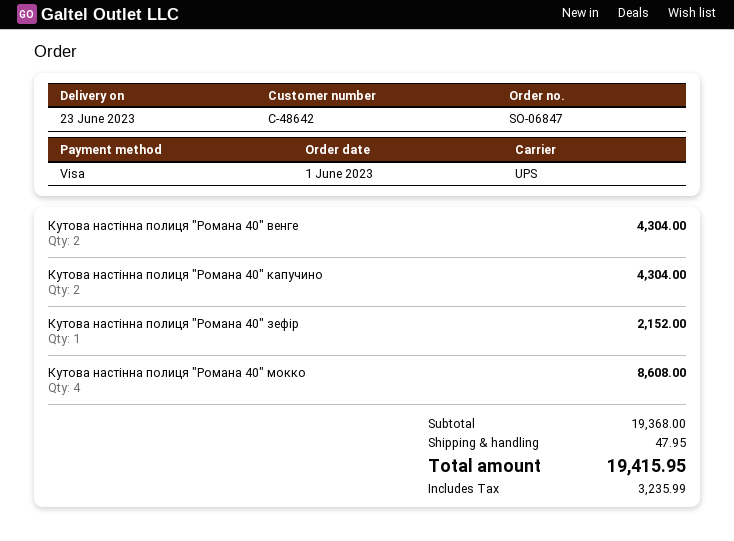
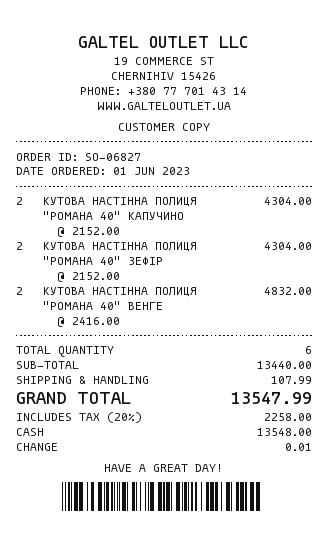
order number: SO-06847 -> SO-06827
payment method: Visa -> cash
Кутова настінна полиця "Романа 40" венге: 2 for 4304.00 -> 2 for 4832.00
Кутова настінна полиця "Романа 40" зефір: 1 for 2152.00 -> 2 for 4304.00
Кутова настінна полиця "Романа 40" мокко: 4 for 8608.00 -> none
subtotal: 19368.00 -> 13440.00
shipping: 47.95 -> 107.99
tax: 3235.99 -> 2258.00
total: 19415.95 -> 13547.99

